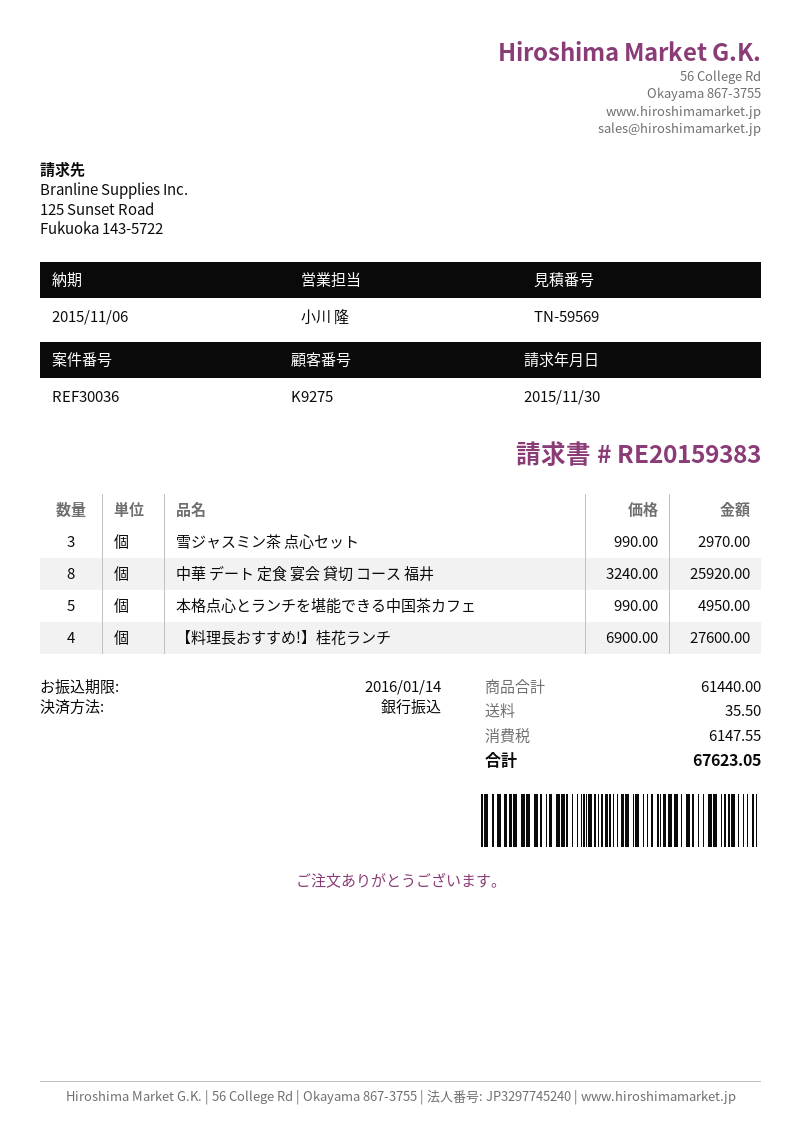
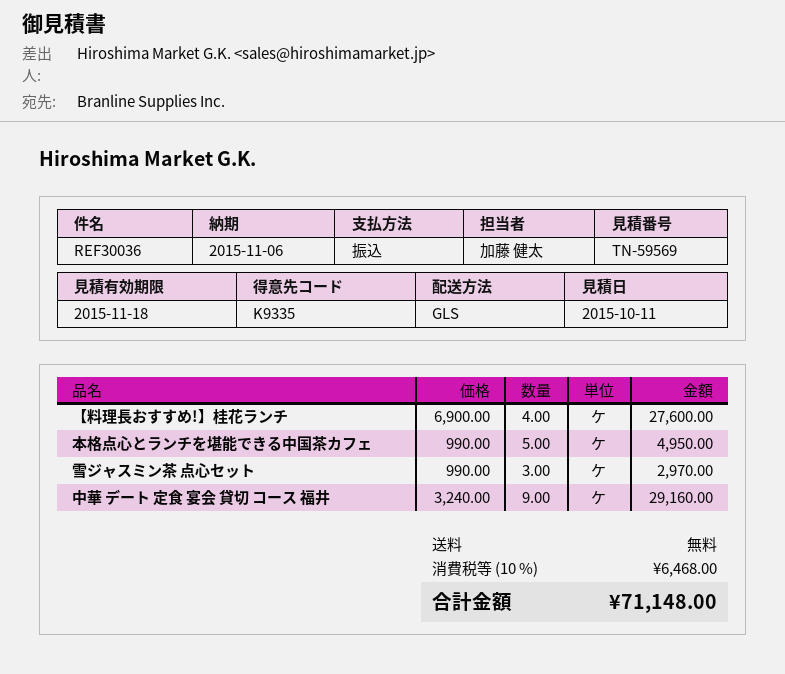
customer number: K9275 -> K9335
sales rep: 小川 隆 -> 加藤 健太
中華 デート 定食 宴会 貸切 コース 福井: 8 x 3240.00 = 25920.00 -> 9 x 3240.00 = 29160.00
shipping: 35.50 -> 0.00
tax: 6147.55 -> 6468.00
total: 67623.05 -> 71148.00

